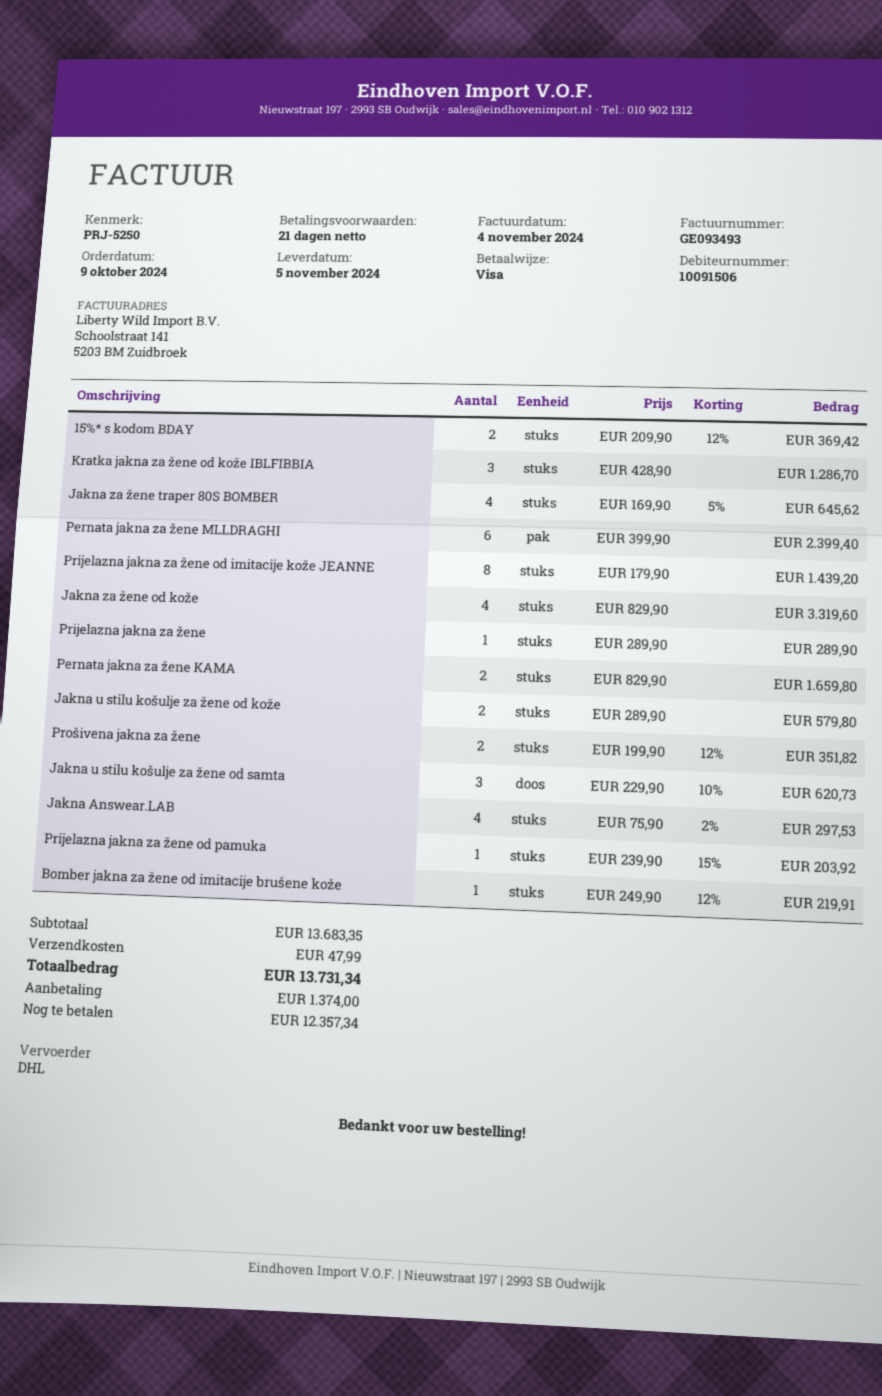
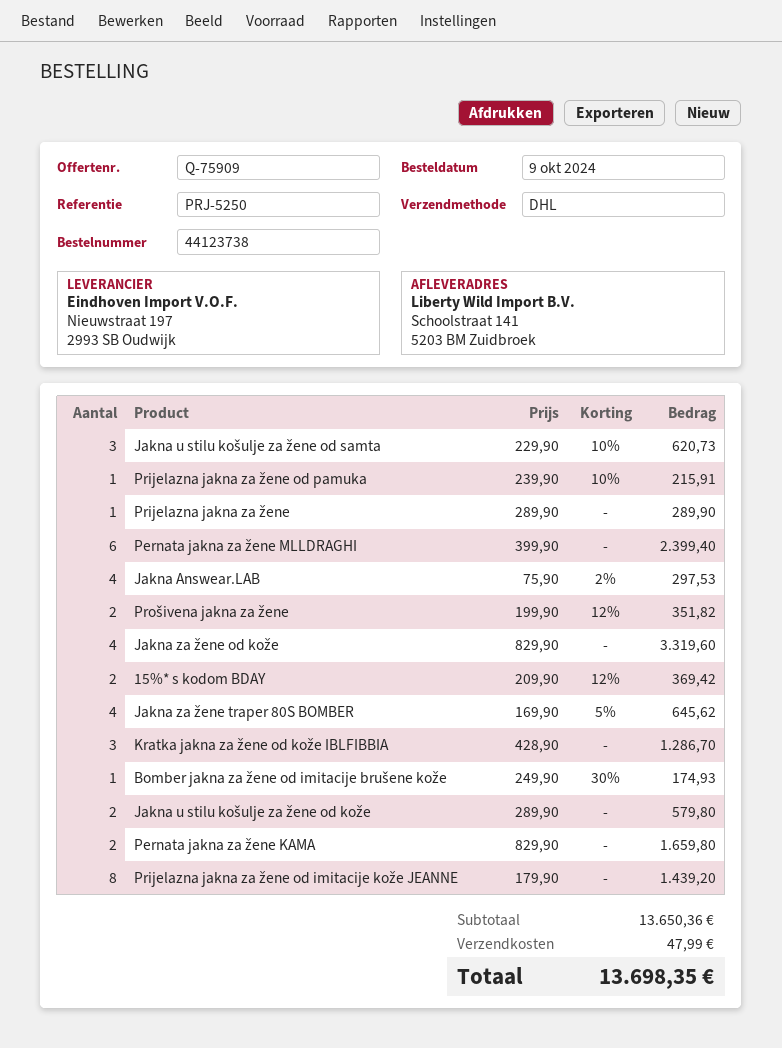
Prijelazna jakna za žene od pamuka: 1 x 239.90 - 15% = 203.92 -> 1 x 239.90 - 10% = 215.91
Bomber jakna za žene od imitacije brušene kože: 1 x 249.90 - 12% = 219.91 -> 1 x 249.90 - 30% = 174.93
subtotal: 13683.35 -> 13650.36
total: 13731.34 -> 13698.35

